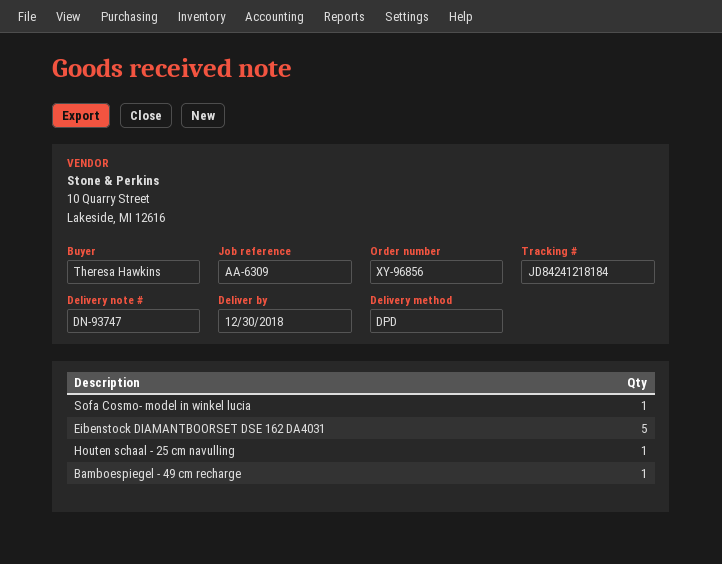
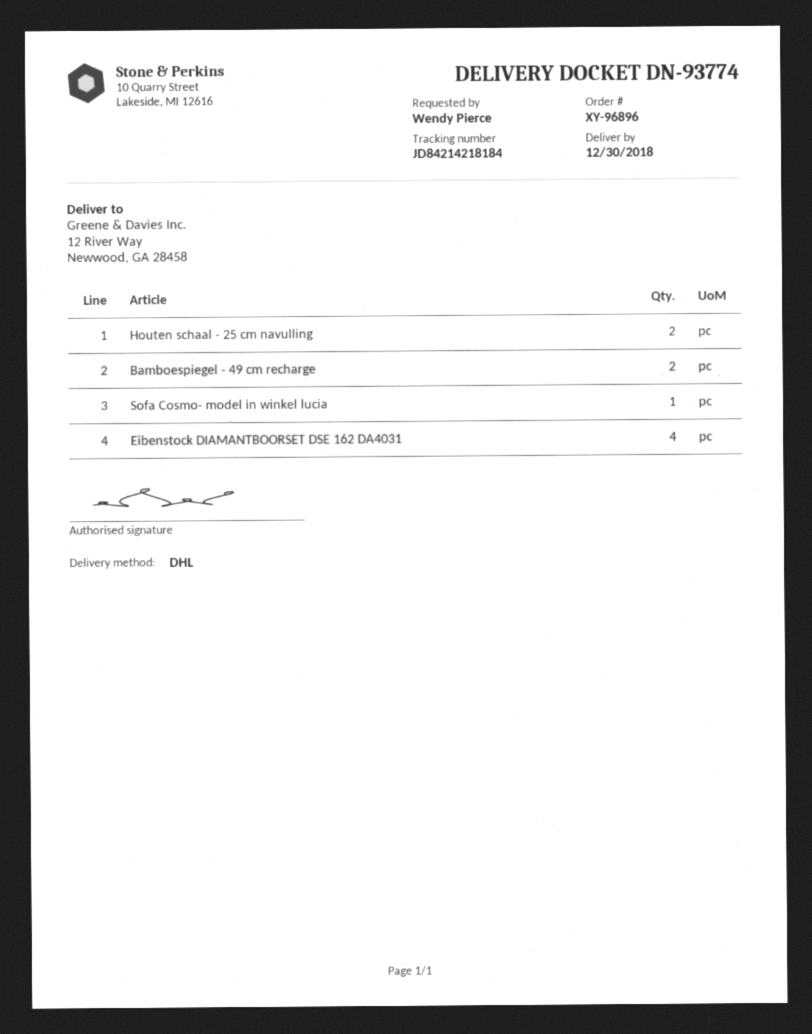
order number: XY-96856 -> XY-96896
delivery note number: DN-93747 -> DN-93774
ordered by: Theresa Hawkins -> Wendy Pierce
shipping method: DPD -> DHL
tracking number: JD84241218184 -> JD84214218184
Eibenstock DIAMANTBOORSET DSE 162 DA4031: 5 -> 4
Houten schaal - 25 cm navulling: 1 -> 2
Bamboespiegel - 49 cm recharge: 1 -> 2

